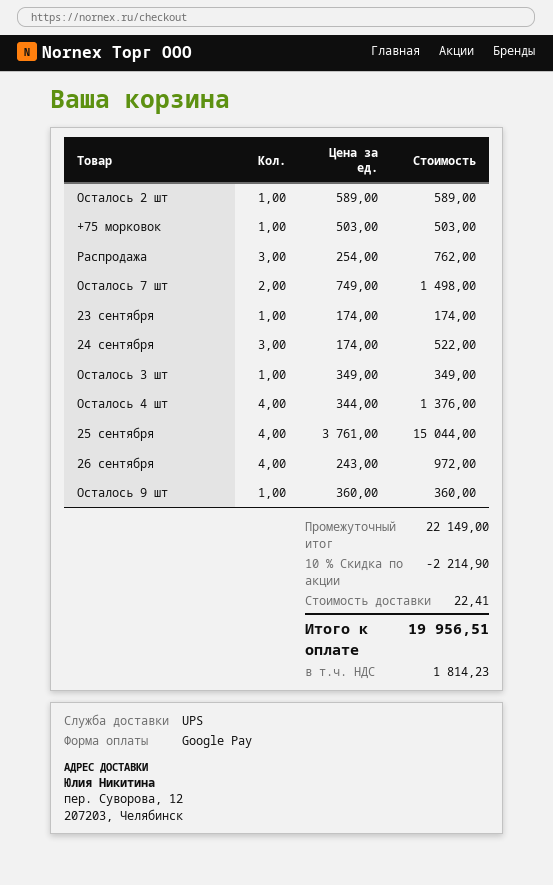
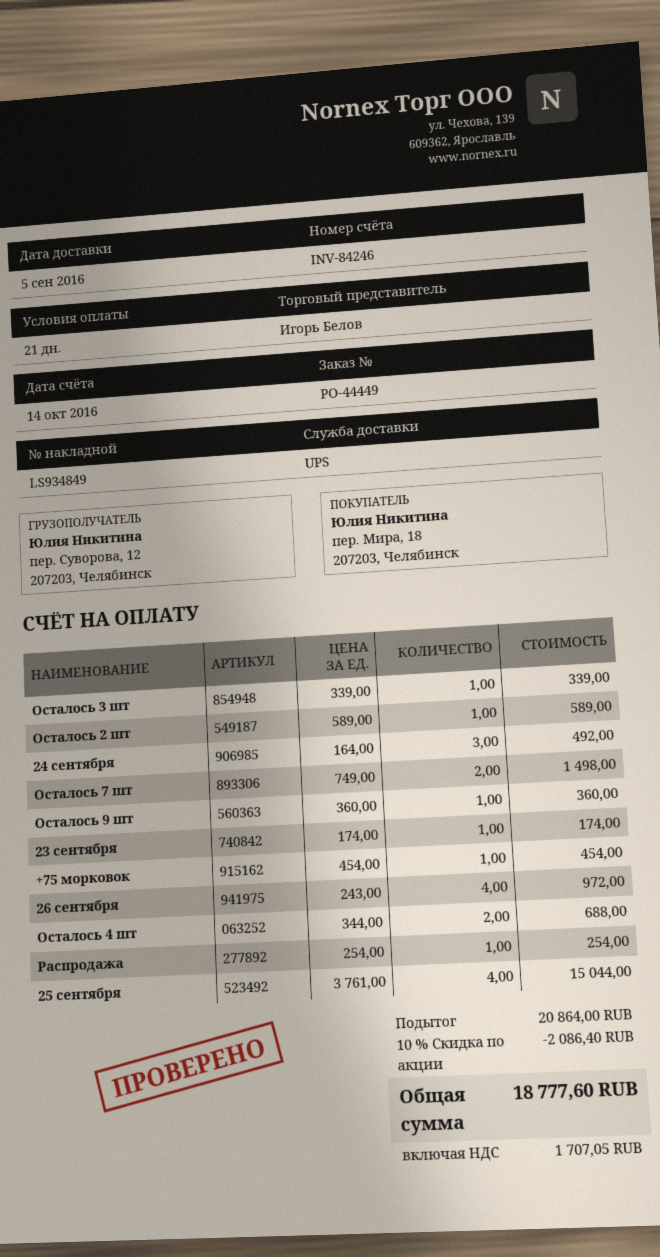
+75 морковок: 1 x 503.00 = 503.00 -> 1 x 454.00 = 454.00
Распродажа: 3 x 254.00 = 762.00 -> 1 x 254.00 = 254.00
24 сентября: 3 x 174.00 = 522.00 -> 3 x 164.00 = 492.00
Осталось 3 шт: 1 x 349.00 = 349.00 -> 1 x 339.00 = 339.00
Осталось 4 шт: 4 x 344.00 = 1376.00 -> 2 x 344.00 = 688.00
subtotal: 22149.00 -> 20864.00
discount: 10% = 2214.90 -> 10% = 2086.40
shipping: 22.41 -> none
tax: 1814.23 -> 1707.05
total: 19956.51 -> 18777.60

